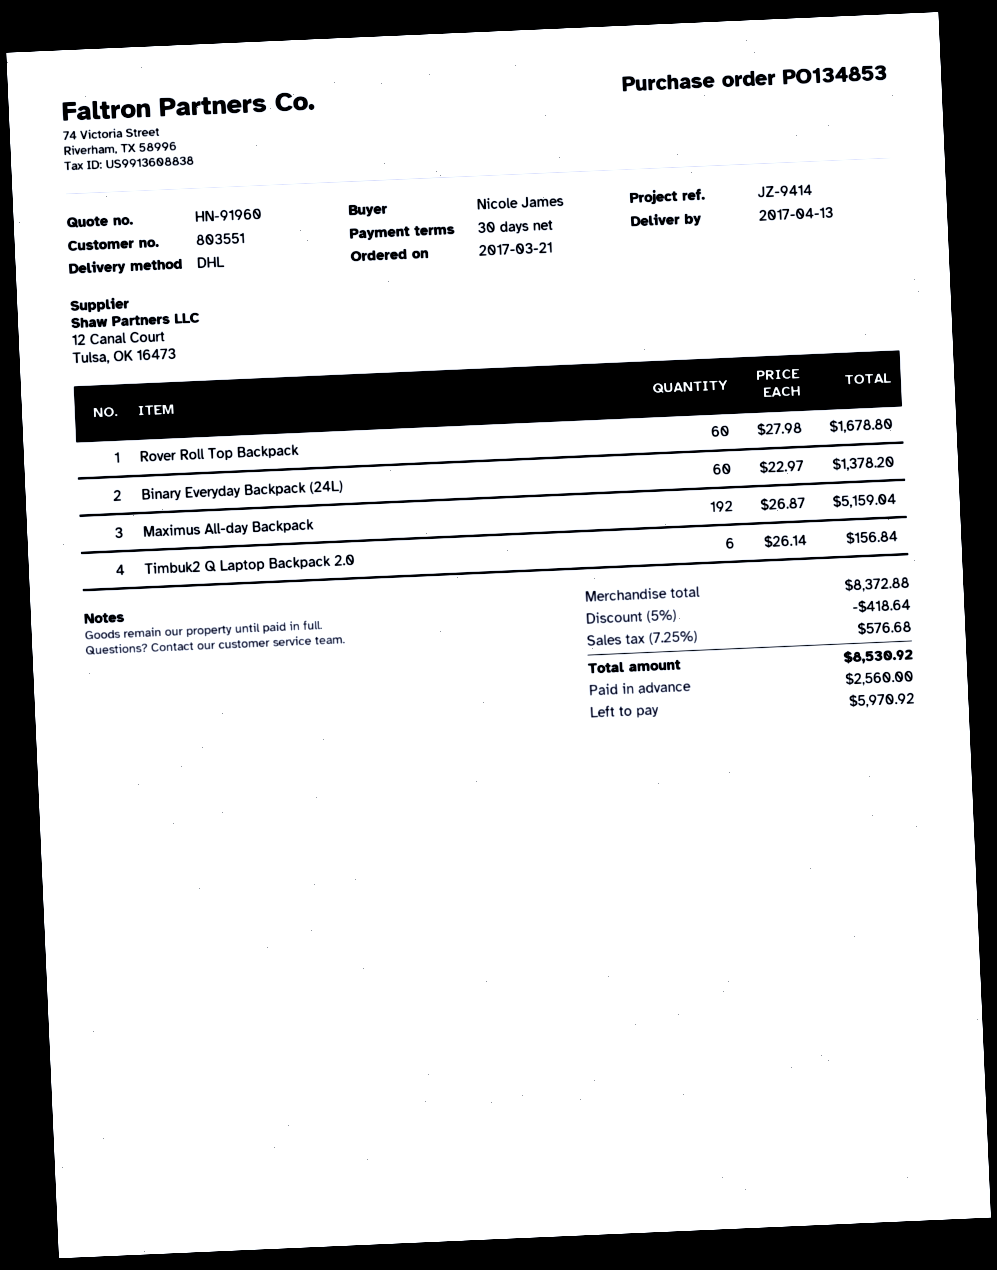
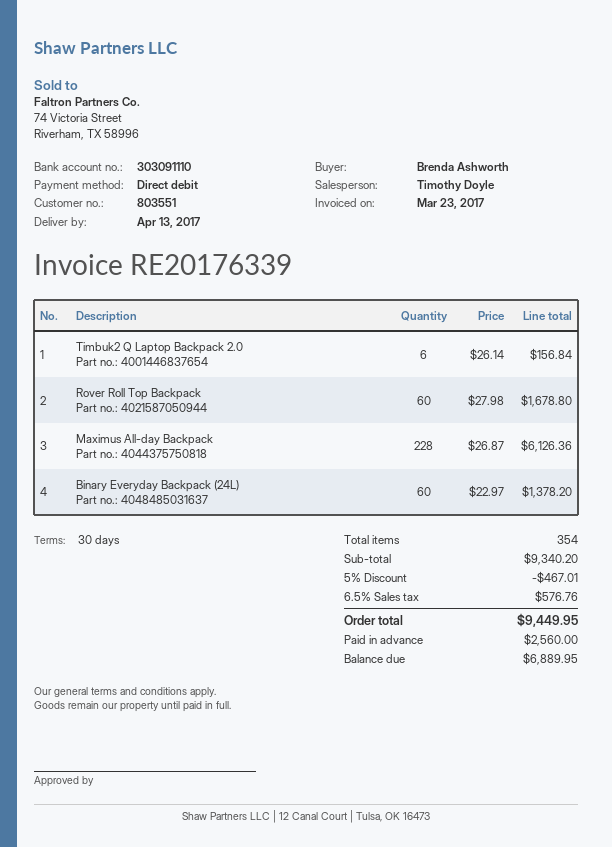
ordered by: Nicole James -> Brenda Ashworth
Maximus All-day Backpack: 192 x 26.87 = 5159.04 -> 228 x 26.87 = 6126.36
subtotal: 8372.88 -> 9340.20
discount: 5% = 418.64 -> 5% = 467.01
tax: 7.25% = 576.68 -> 6.5% = 576.76
total: 8530.92 -> 9449.95
balance: 5970.92 -> 6889.95

